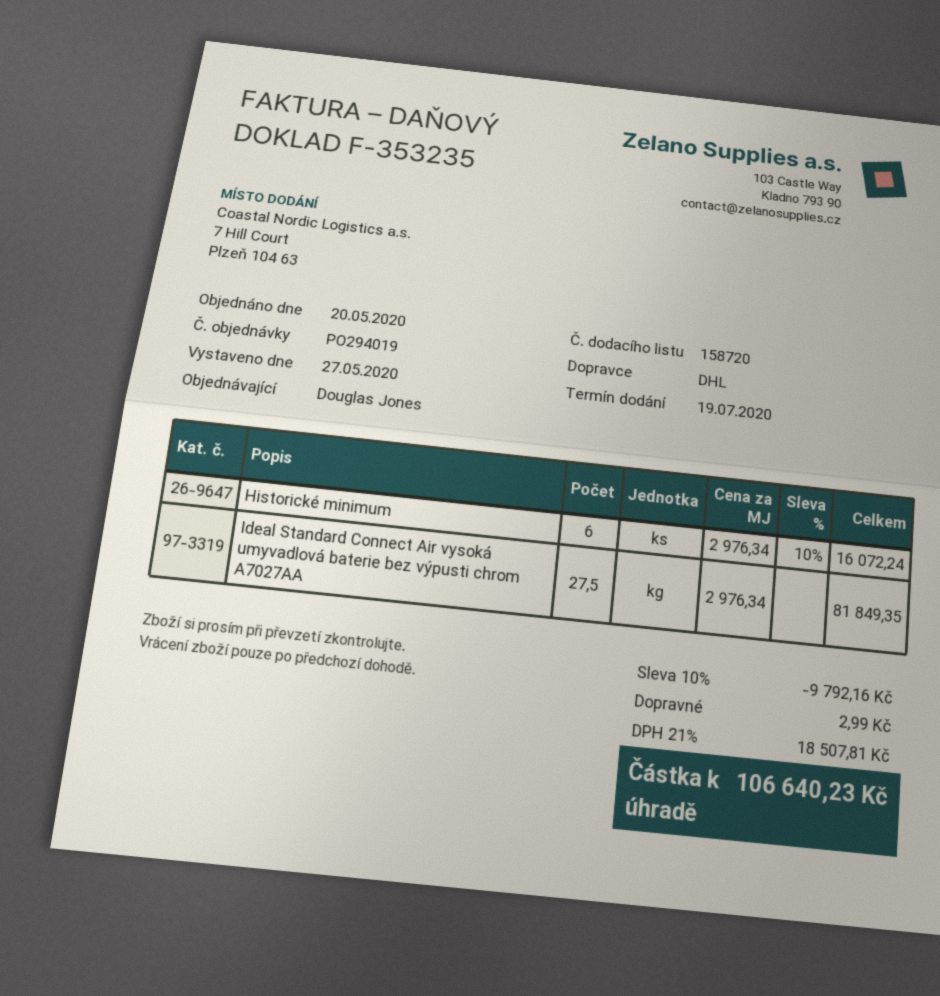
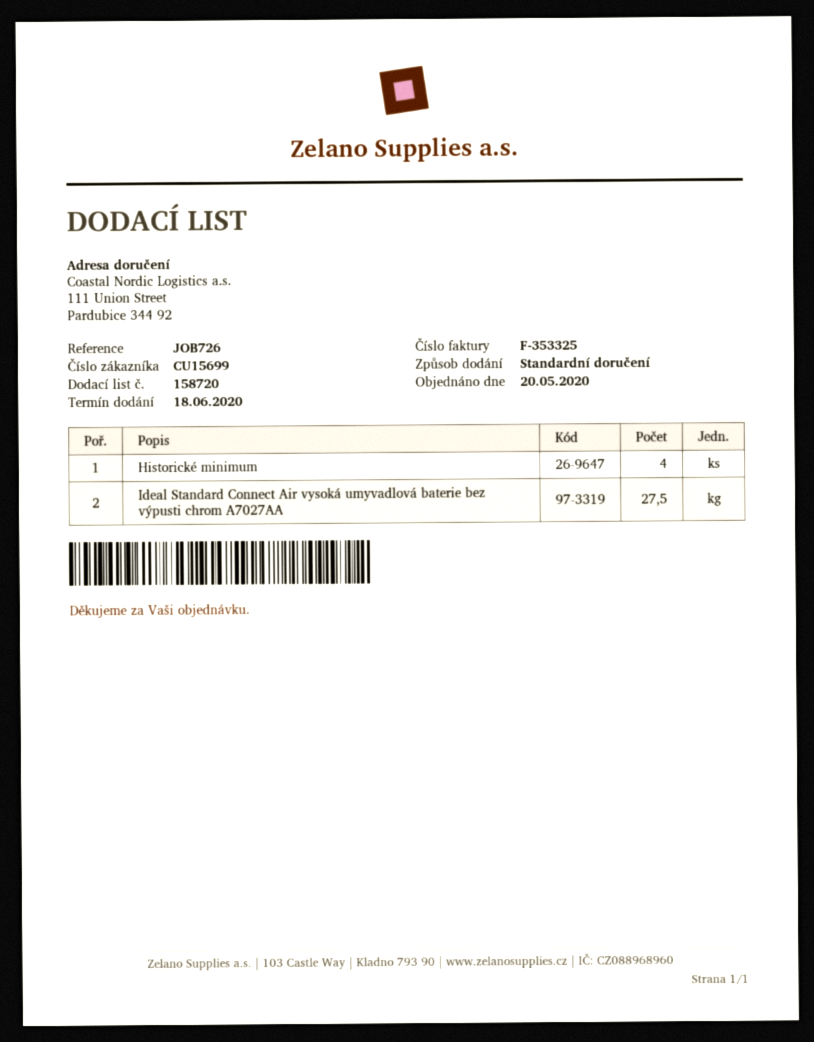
delivery date: 2020-07-19 -> 2020-06-18
invoice number: F-353235 -> F-353325
shipping method: DHL -> standard
ship to: 7 Hill Court, Plzeň 104 63 -> 111 Union Street, Pardubice 344 92
Historické minimum: 6 -> 4

